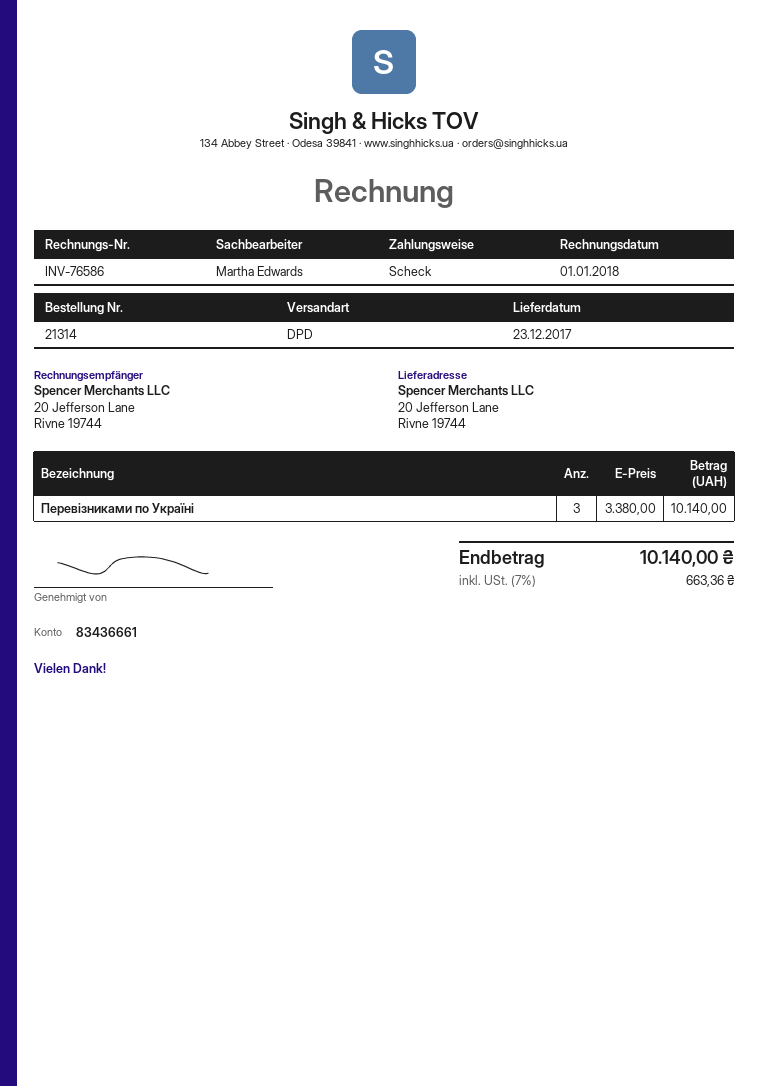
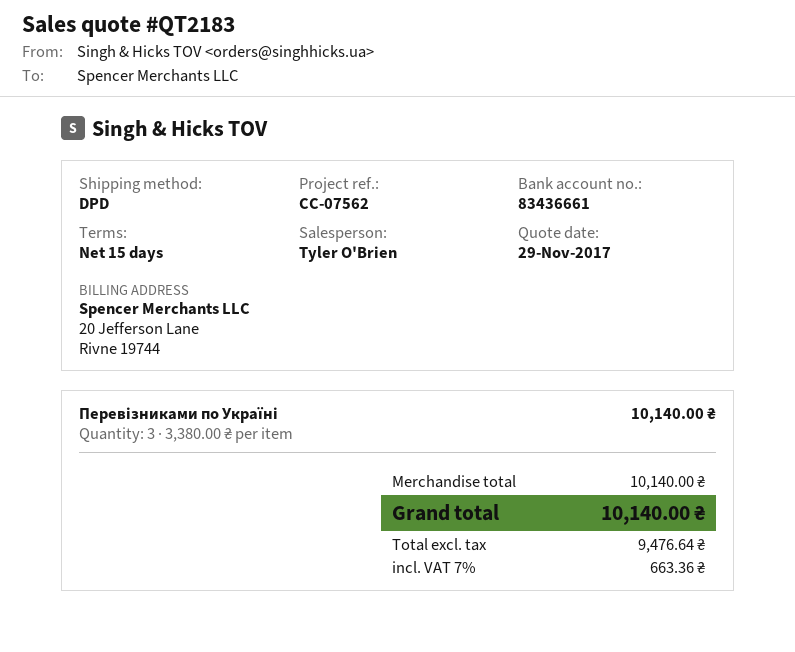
sales rep: Martha Edwards -> Tyler O'Brien

